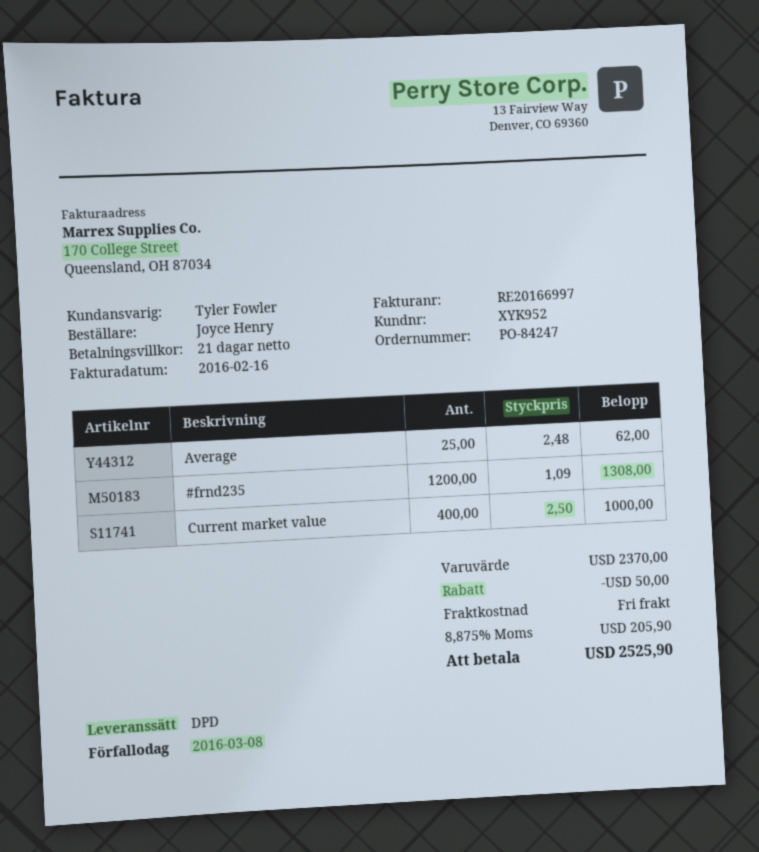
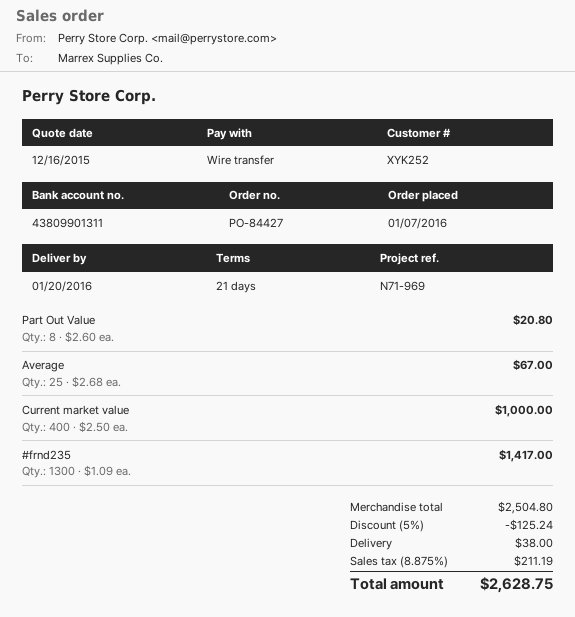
order number: PO-84247 -> PO-84427
customer number: XYK952 -> XYK252
Average: 25 x 2.48 = 62.00 -> 25 x 2.68 = 67.00
#frnd235: 1200 x 1.09 = 1308.00 -> 1300 x 1.09 = 1417.00
Part Out Value: none -> 8 x 2.60 = 20.80
subtotal: 2370.00 -> 2504.80
discount: 50.00 -> 125.24
shipping: 0.00 -> 38.00
tax: 8.875% = 205.90 -> 8.875% = 211.19
total: 2525.90 -> 2628.75

